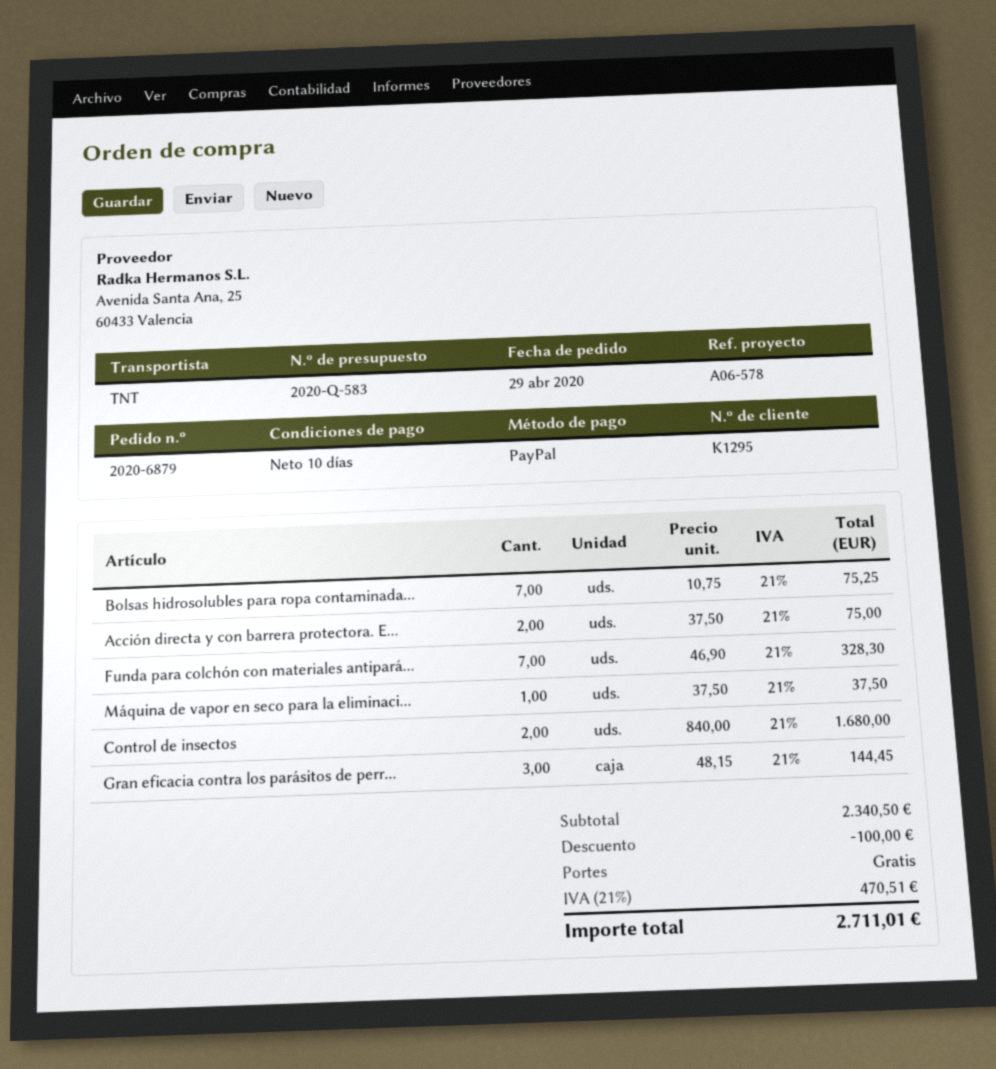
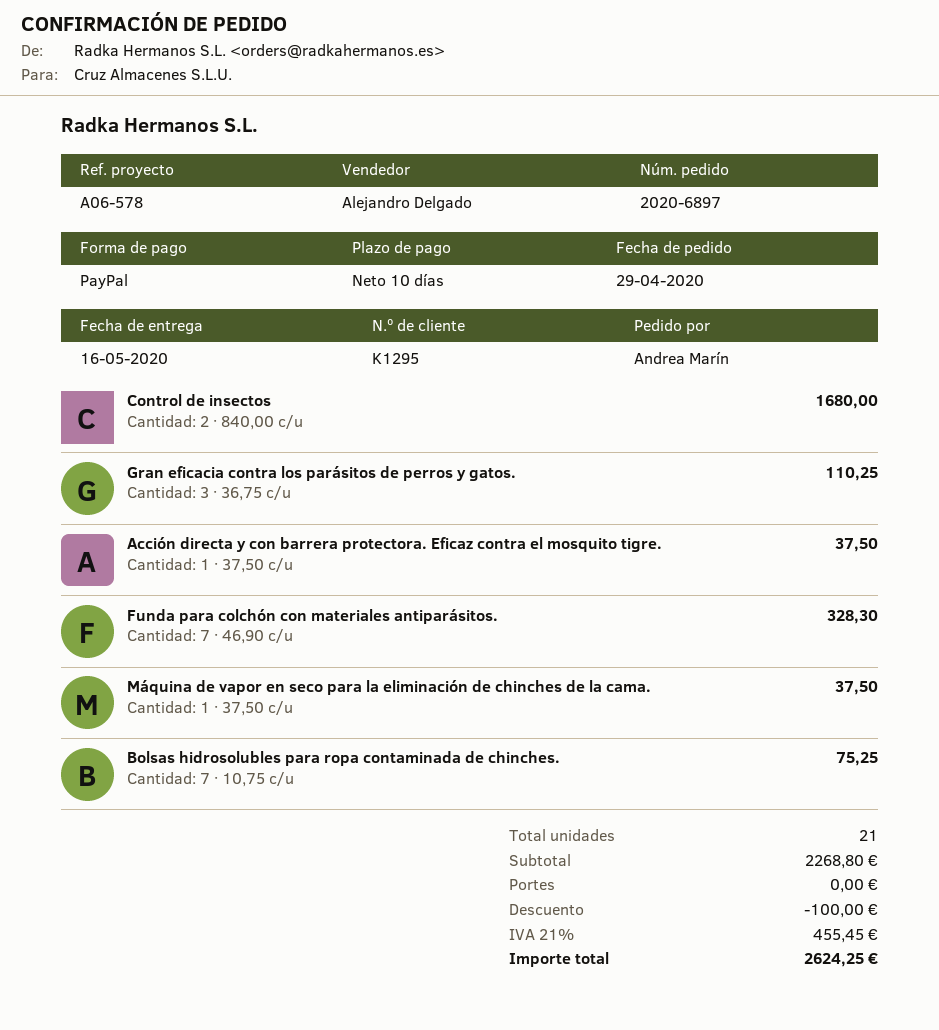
order number: 2020-6879 -> 2020-6897
Acción directa y con barrera protectora. E...: 2 x 37.50 = 75.00 -> 1 x 37.50 = 37.50
Gran eficacia contra los parásitos de perr...: 3 x 48.15 = 144.45 -> 3 x 36.75 = 110.25
subtotal: 2340.50 -> 2268.80
tax: 21% = 470.51 -> 21% = 455.45
total: 2711.01 -> 2624.25

